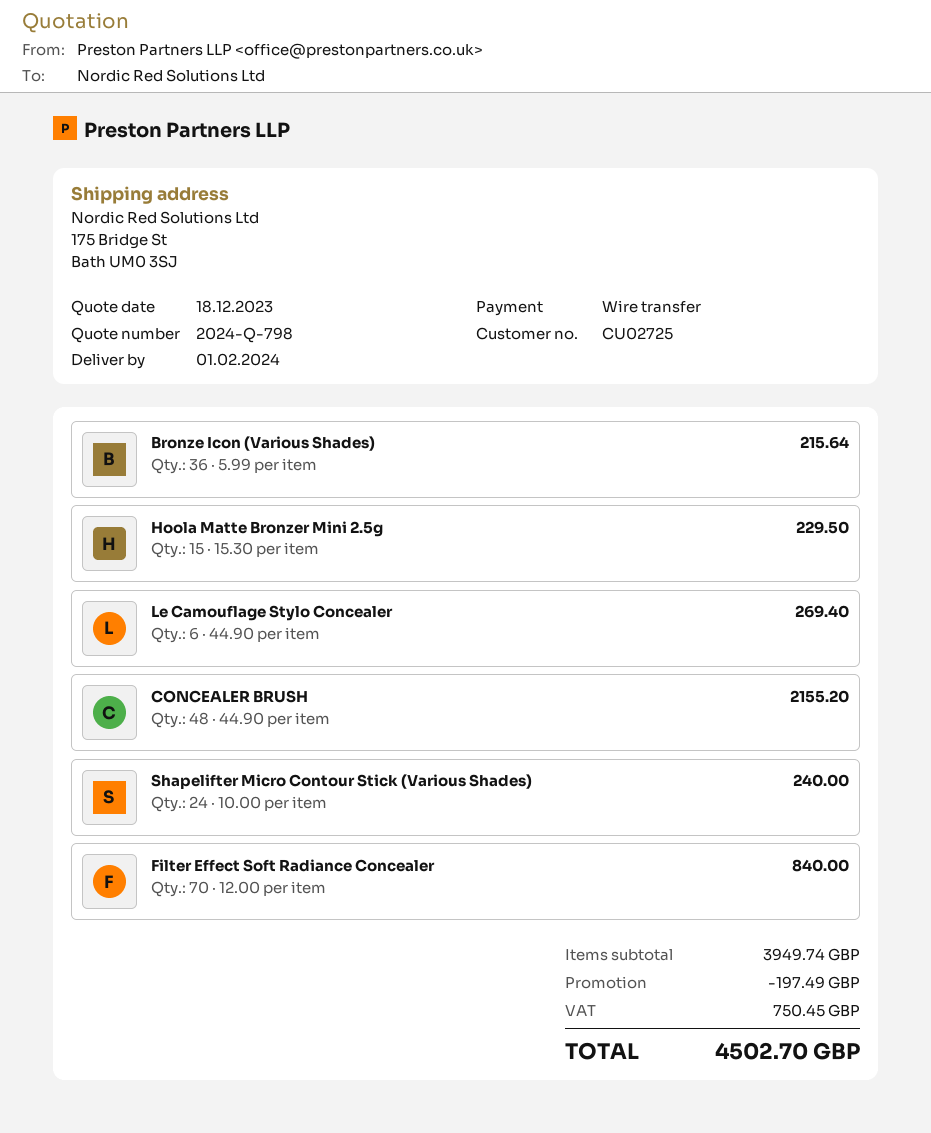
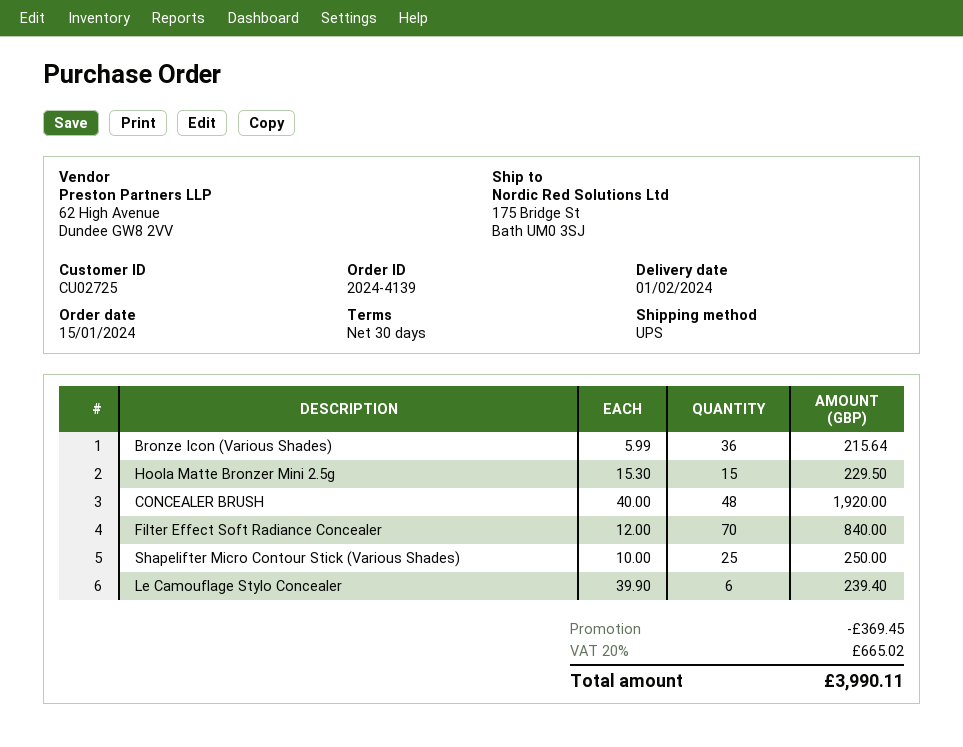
Le Camouflage Stylo Concealer: 6 x 44.90 = 269.40 -> 6 x 39.90 = 239.40
CONCEALER BRUSH: 48 x 44.90 = 2155.20 -> 48 x 40.00 = 1920.00
Shapelifter Micro Contour Stick (Various Shades): 24 x 10.00 = 240.00 -> 25 x 10.00 = 250.00
discount: 197.49 -> 369.45
tax: 750.45 -> 665.02
total: 4502.70 -> 3990.11

